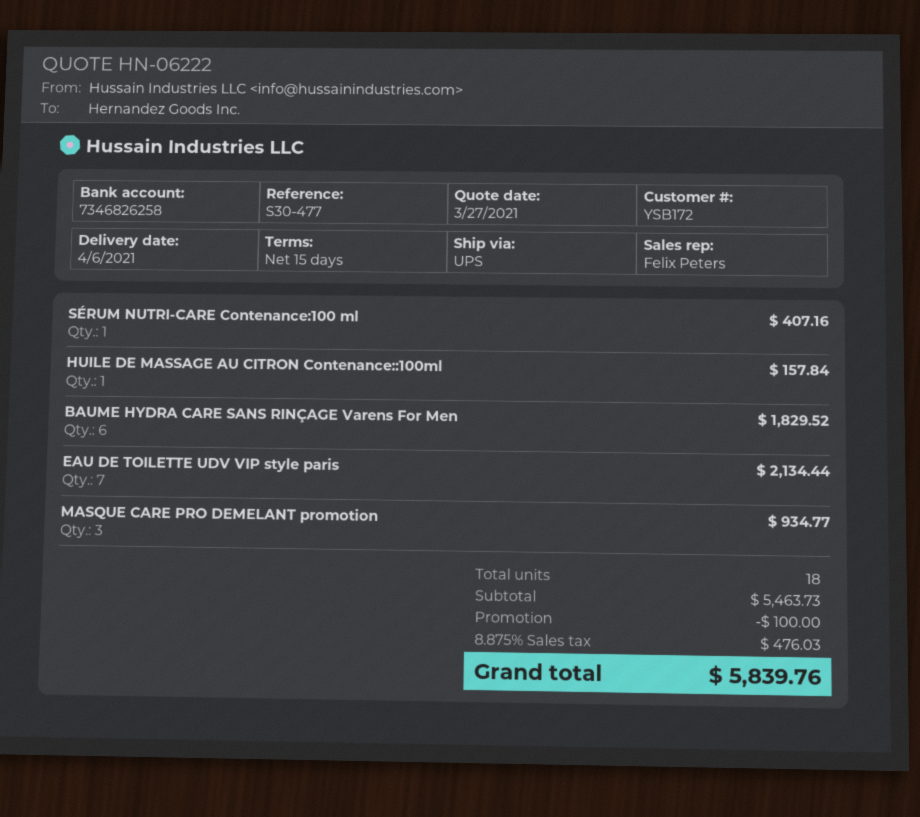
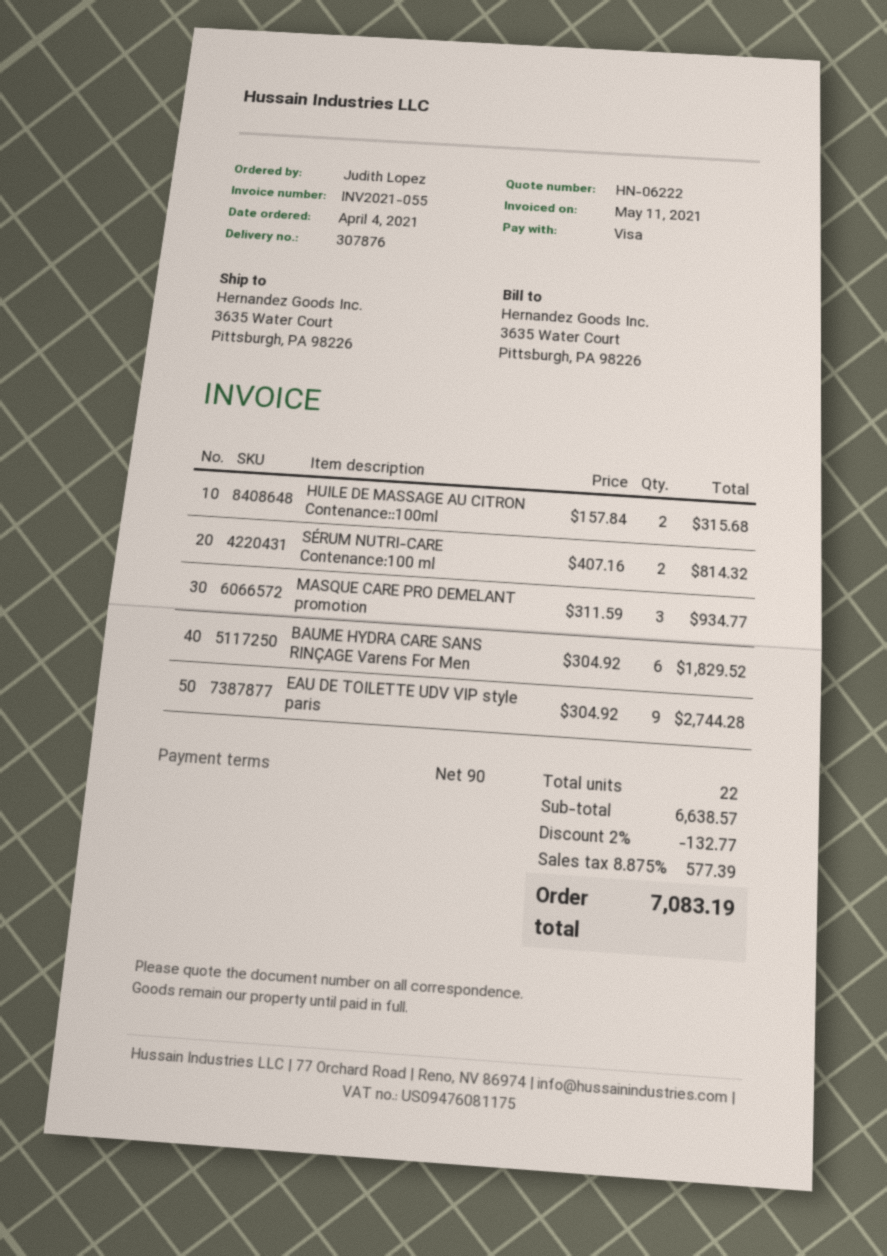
payment terms: 15 days -> 90 days
SÉRUM NUTRI-CARE Contenance:100 ml: 1 for 407.16 -> 2 for 814.32
HUILE DE MASSAGE AU CITRON Contenance::100ml: 1 for 157.84 -> 2 for 315.68
EAU DE TOILETTE UDV VIP style paris: 7 for 2134.44 -> 9 for 2744.28
total quantity: 18 -> 22
subtotal: 5463.73 -> 6638.57
discount: 100.00 -> 132.77
tax: 8.875% = 476.03 -> 8.875% = 577.39
total: 5839.76 -> 7083.19

